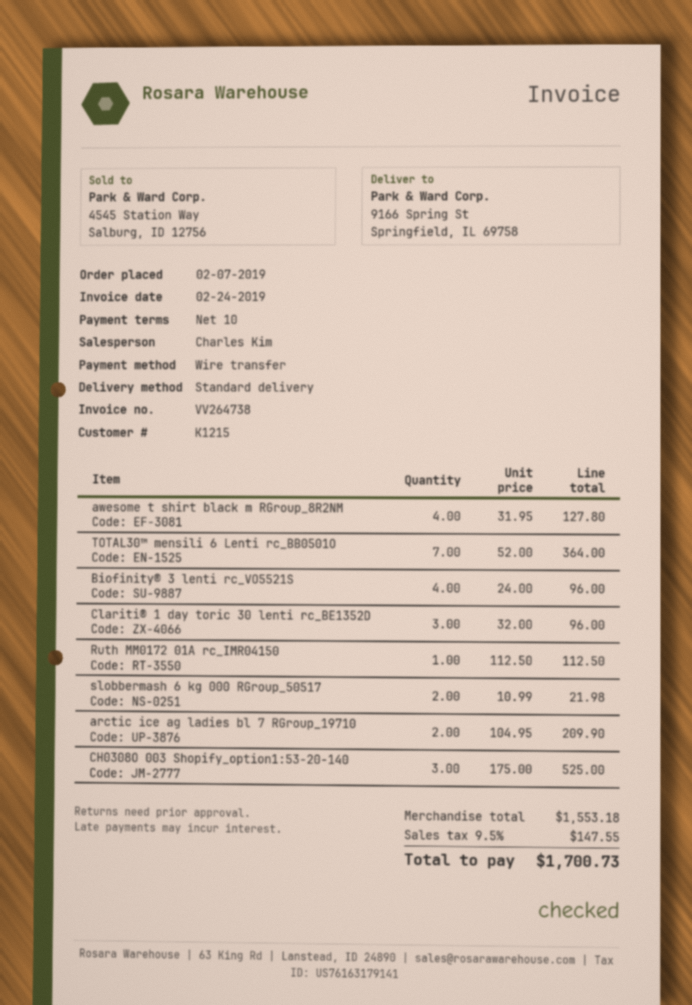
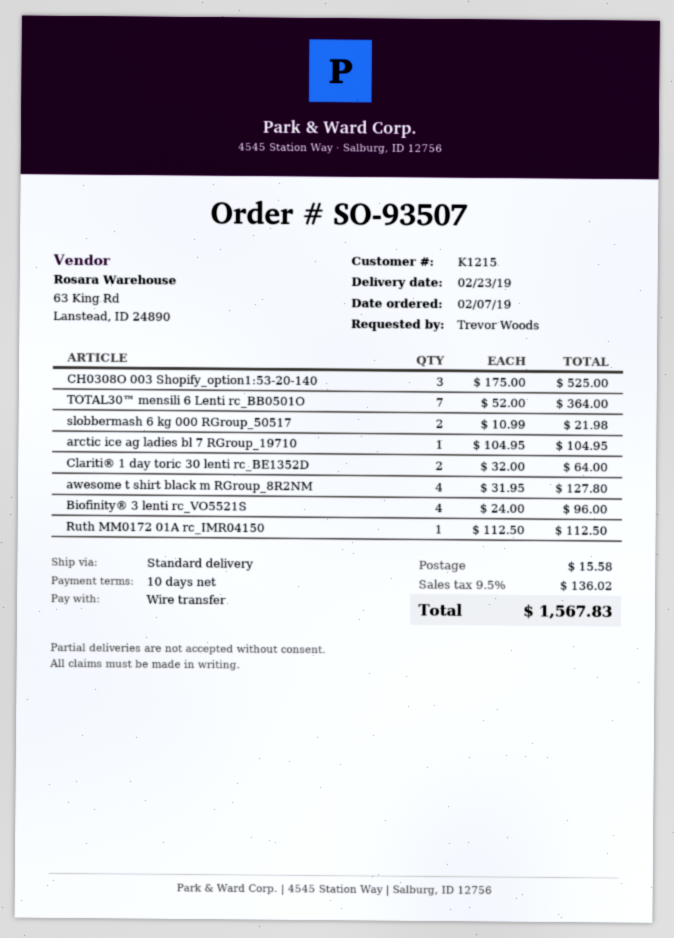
Clariti® 1 day toric 30 lenti rc_BE1352D: 3 x 32.00 = 96.00 -> 2 x 32.00 = 64.00
arctic ice ag ladies bl 7 RGroup_19710: 2 x 104.95 = 209.90 -> 1 x 104.95 = 104.95
shipping: none -> 15.58
tax: 9.5% = 147.55 -> 9.5% = 136.02
total: 1700.73 -> 1567.83

